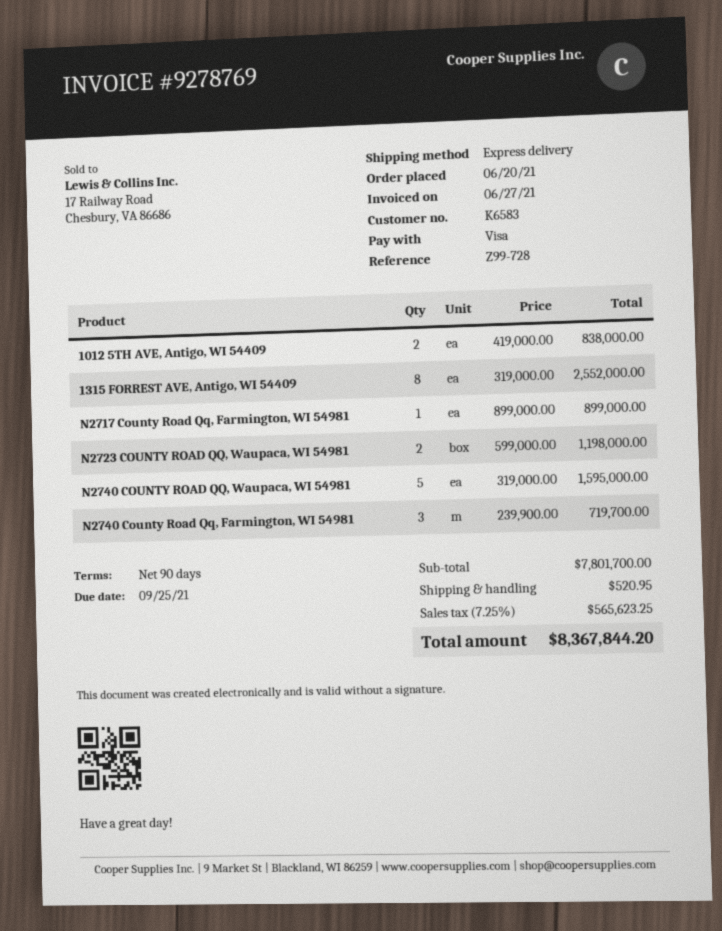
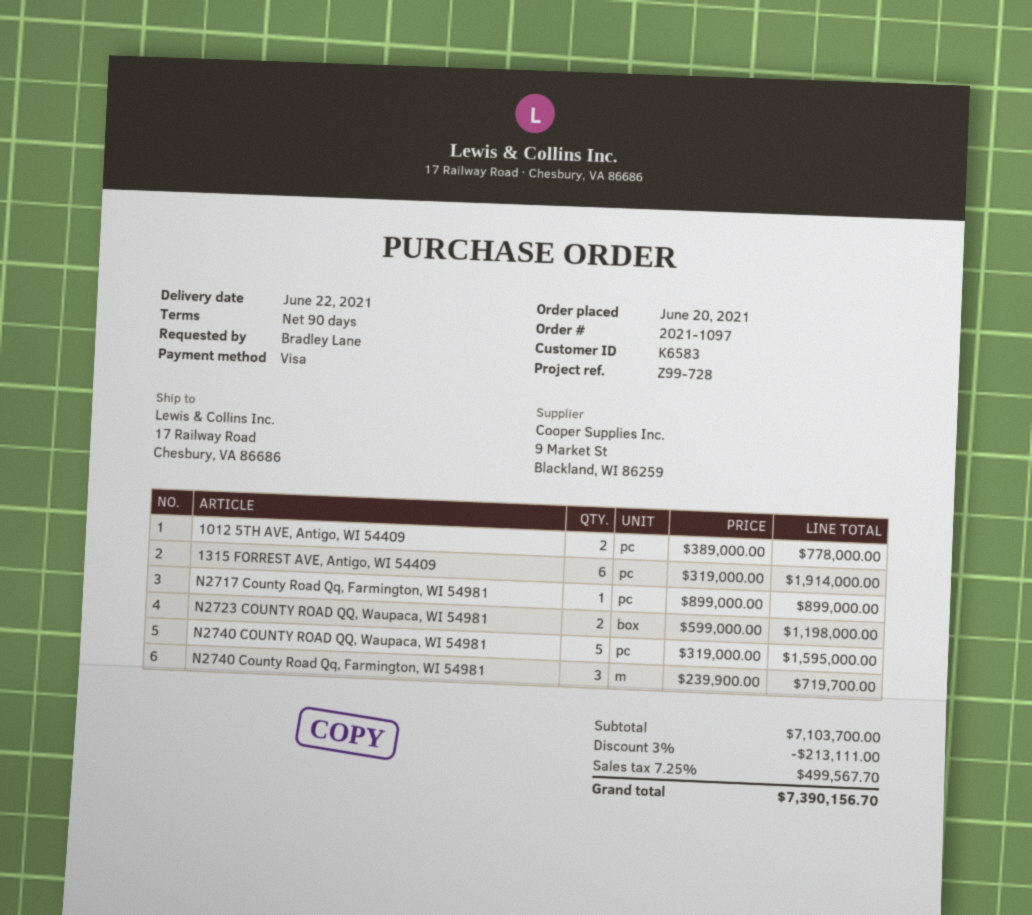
1012 5TH AVE, Antigo, WI 54409: 2 x 419000.00 = 838000.00 -> 2 x 389000.00 = 778000.00
1315 FORREST AVE, Antigo, WI 54409: 8 x 319000.00 = 2552000.00 -> 6 x 319000.00 = 1914000.00
subtotal: 7801700.00 -> 7103700.00
discount: none -> 3% = 213111.00
shipping: 520.95 -> none
tax: 7.25% = 565623.25 -> 7.25% = 499567.70
total: 8367844.20 -> 7390156.70

